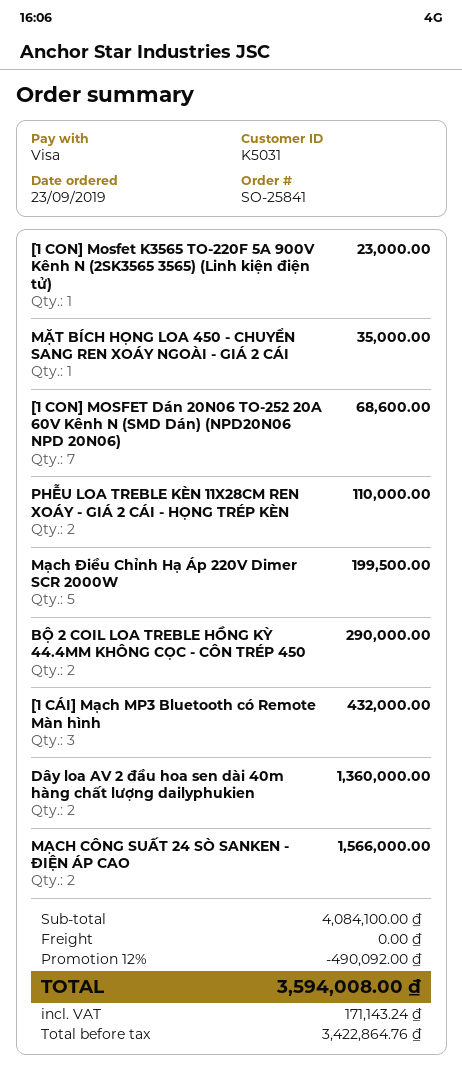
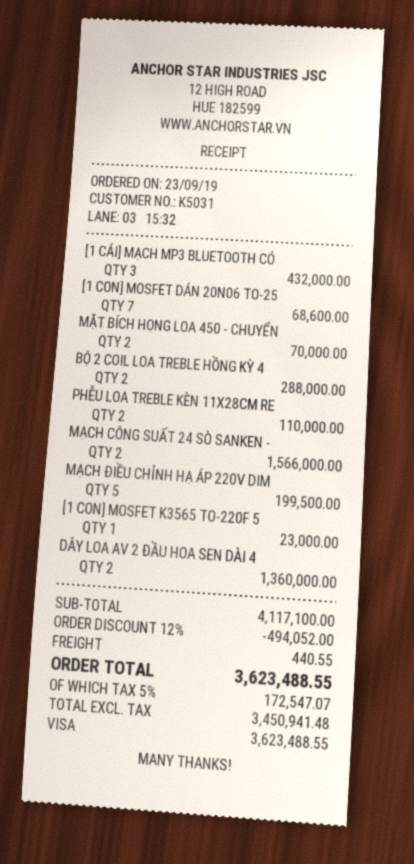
MẶT BÍCH HỌNG LOA 450 - CHUYỂN SANG REN XOÁY NGOÀI - GIÁ 2 CÁI: 1 for 35000.00 -> 2 for 70000.00
BỘ 2 COIL LOA TREBLE HỒNG KỲ 44.4MM KHÔNG CỌC - CÔN TRÉP 450: 2 for 290000.00 -> 2 for 288000.00
subtotal: 4084100.00 -> 4117100.00
discount: 12% = 490092.00 -> 12% = 494052.00
shipping: 0.00 -> 440.55
net: 3422864.76 -> 3450941.48
tax: 171143.24 -> 172547.07
total: 3594008.00 -> 3623488.55

